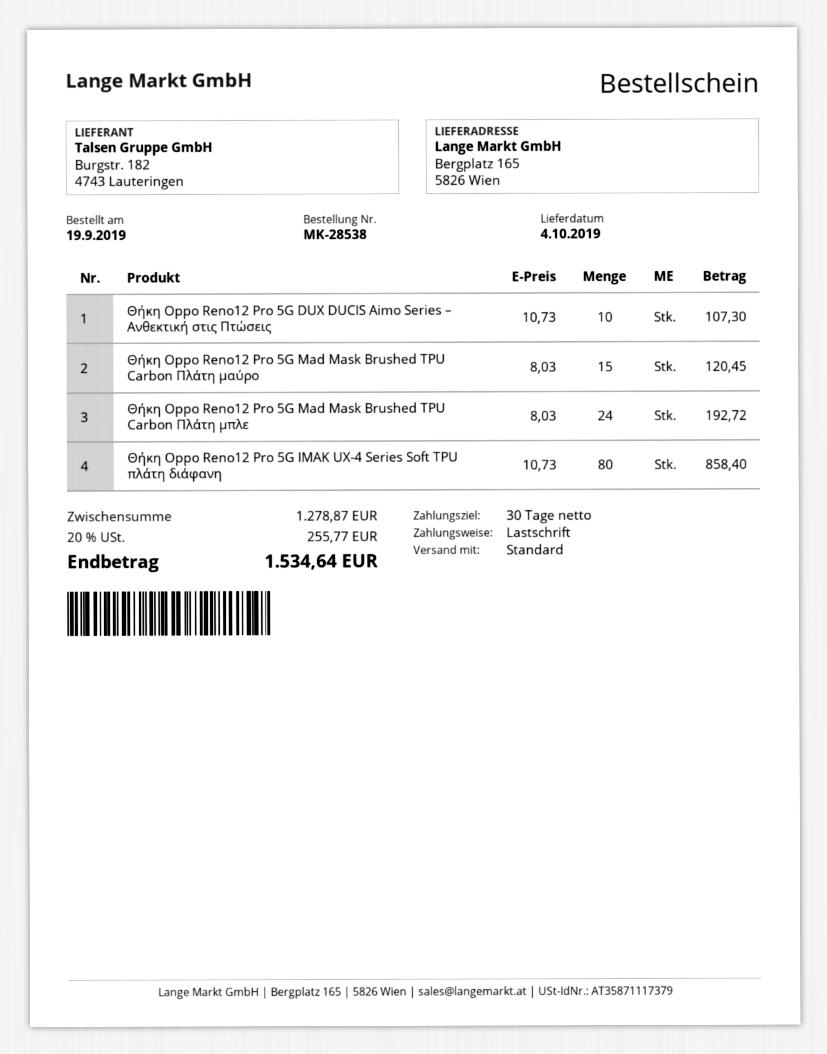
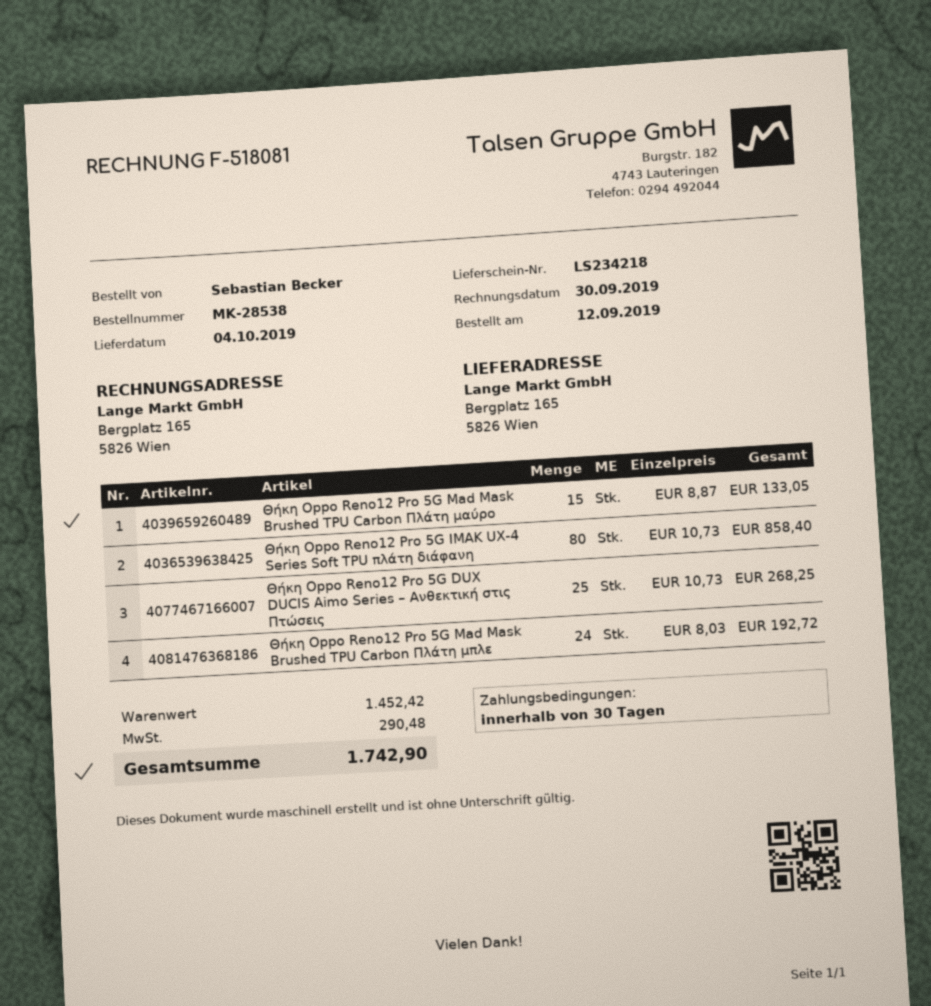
order date: 2019-09-19 -> 2019-09-12
Θήκη Oppo Reno12 Pro 5G DUX DUCIS Aimo Series – Ανθεκτική στις Πτώσεις: 10 x 10.73 = 107.30 -> 25 x 10.73 = 268.25
Θήκη Oppo Reno12 Pro 5G Mad Mask Brushed TPU Carbon Πλάτη μαύρο: 15 x 8.03 = 120.45 -> 15 x 8.87 = 133.05
subtotal: 1278.87 -> 1452.42
tax: 255.77 -> 290.48
total: 1534.64 -> 1742.90

